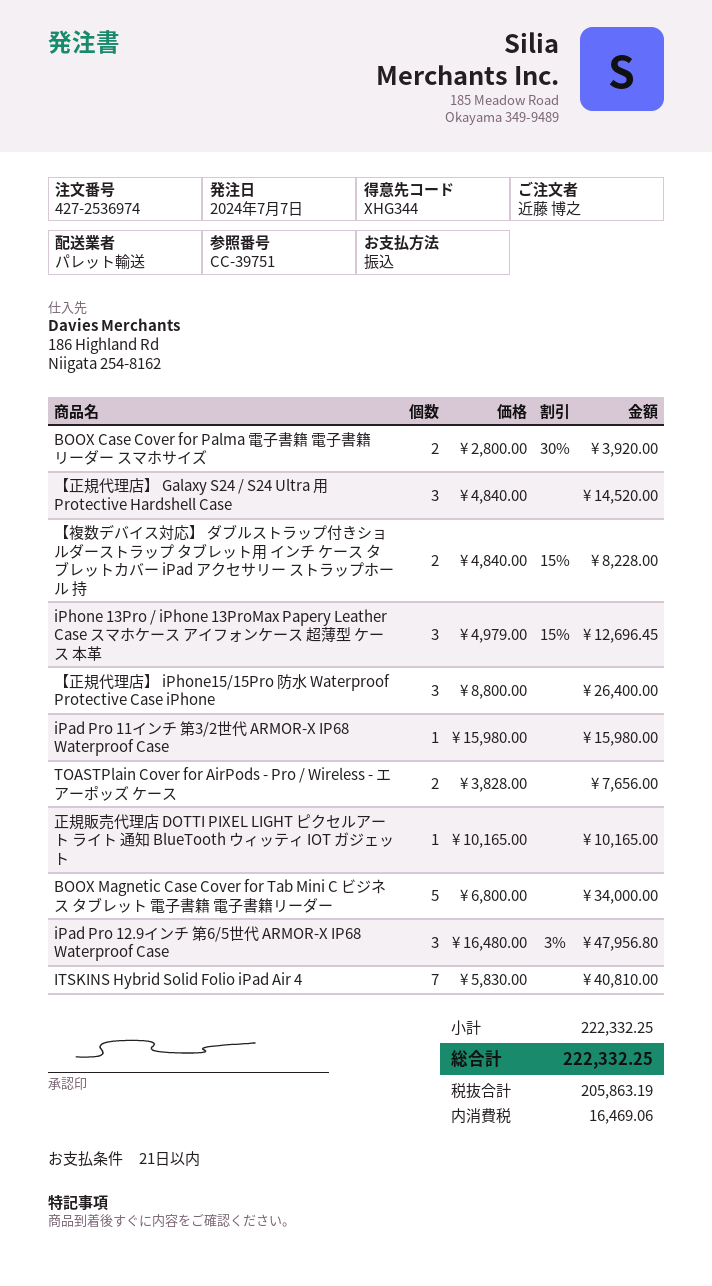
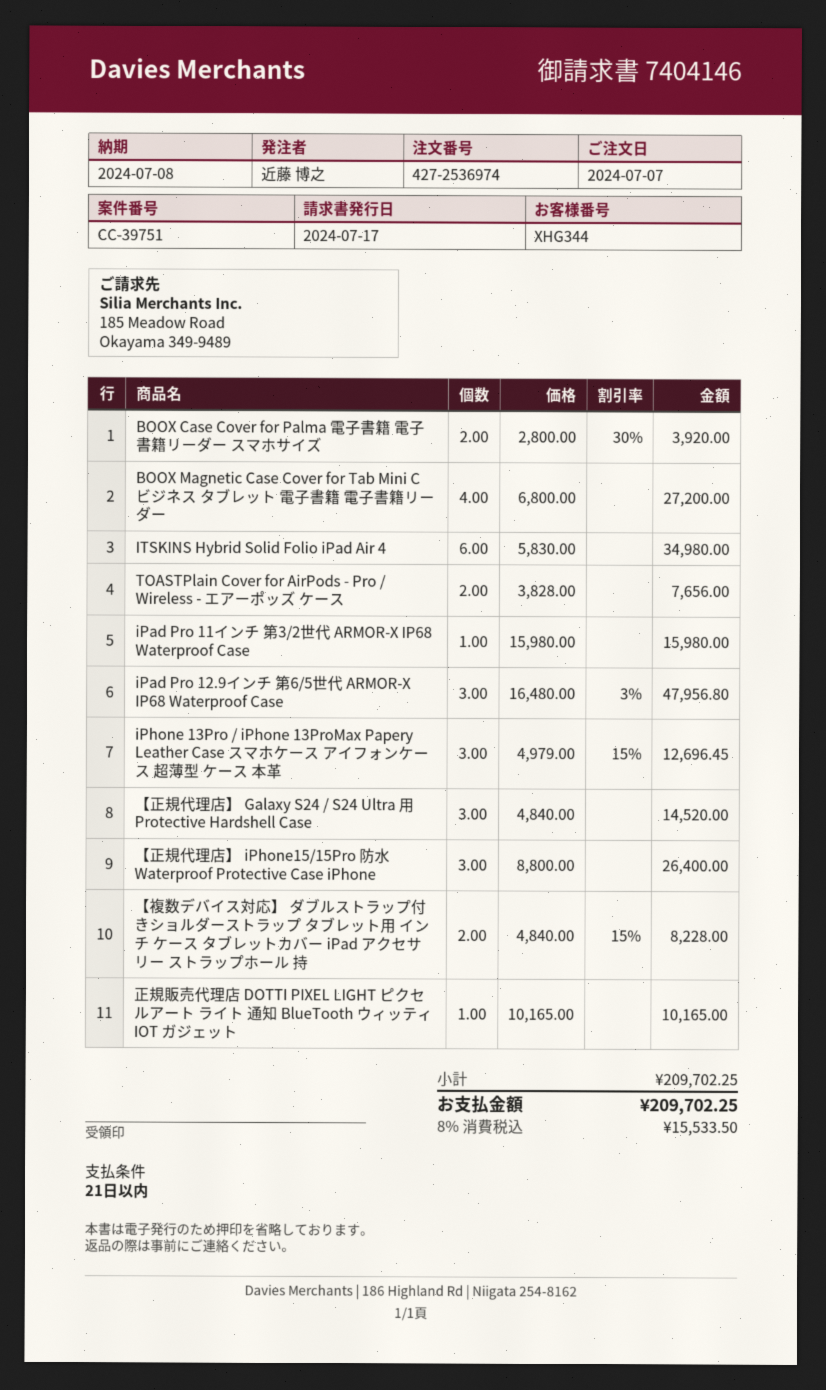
BOOX Magnetic Case Cover for Tab Mini C ビジネス タブレット 電子書籍 電子書籍リーダー: 5 x 6800.00 = 34000.00 -> 4 x 6800.00 = 27200.00
ITSKINS Hybrid Solid Folio iPad Air 4: 7 x 5830.00 = 40810.00 -> 6 x 5830.00 = 34980.00
subtotal: 222332.25 -> 209702.25
tax: 16469.06 -> 15533.50
total: 222332.25 -> 209702.25

